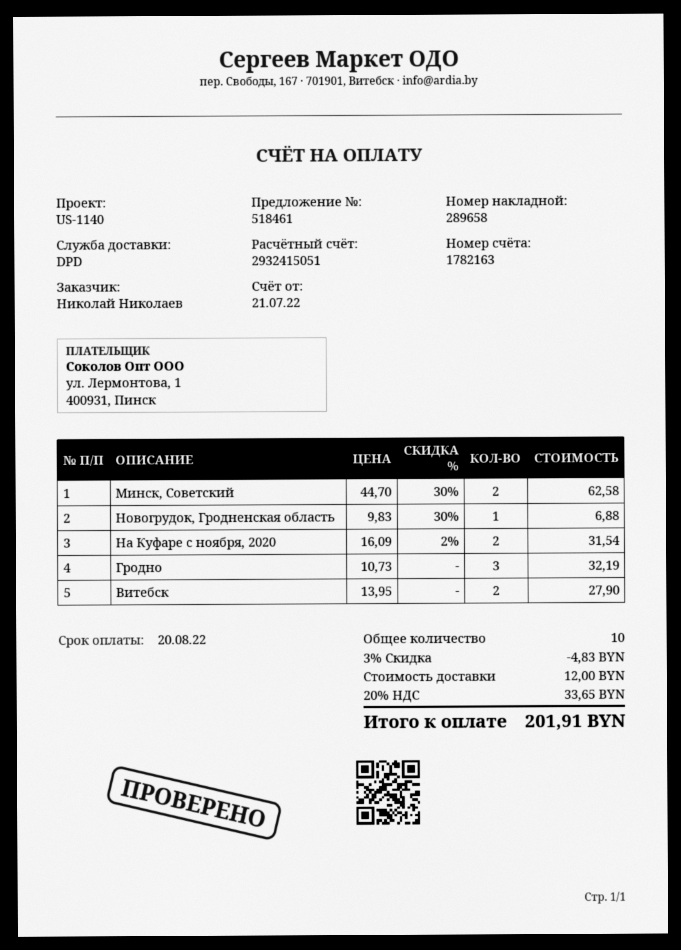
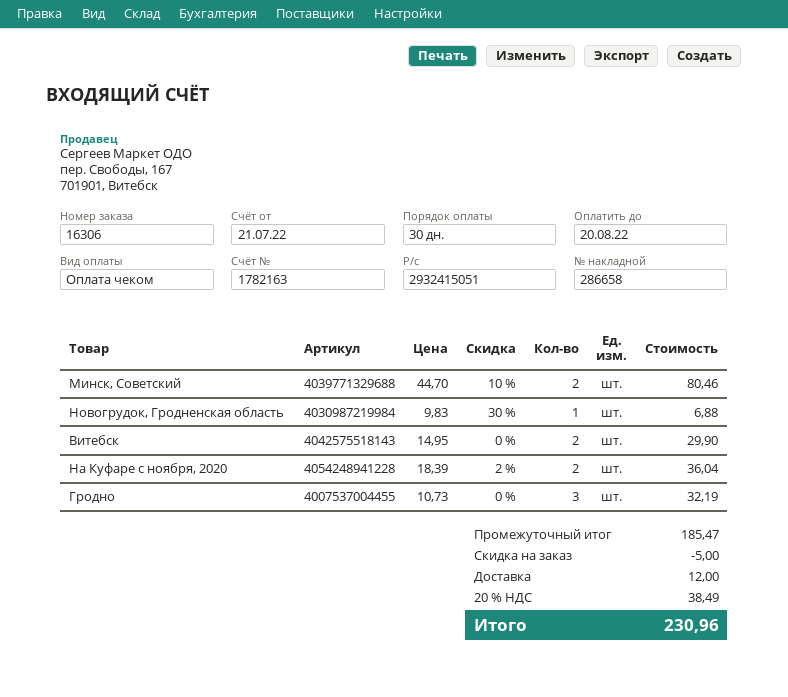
delivery note number: 289658 -> 286658
Минск, Советский: 2 x 44.70 - 30% = 62.58 -> 2 x 44.70 - 10% = 80.46
На Куфаре с ноября, 2020: 2 x 16.09 - 2% = 31.54 -> 2 x 18.39 - 2% = 36.04
Витебск: 2 x 13.95 = 27.90 -> 2 x 14.95 = 29.90
discount: 4.83 -> 5.00
tax: 20% = 33.65 -> 20% = 38.49
total: 201.91 -> 230.96

